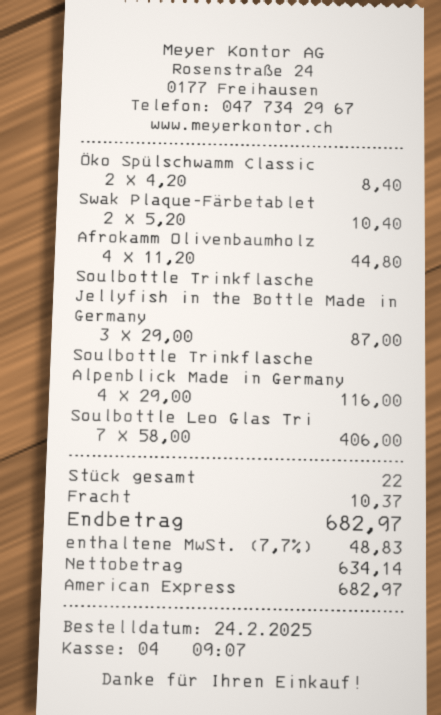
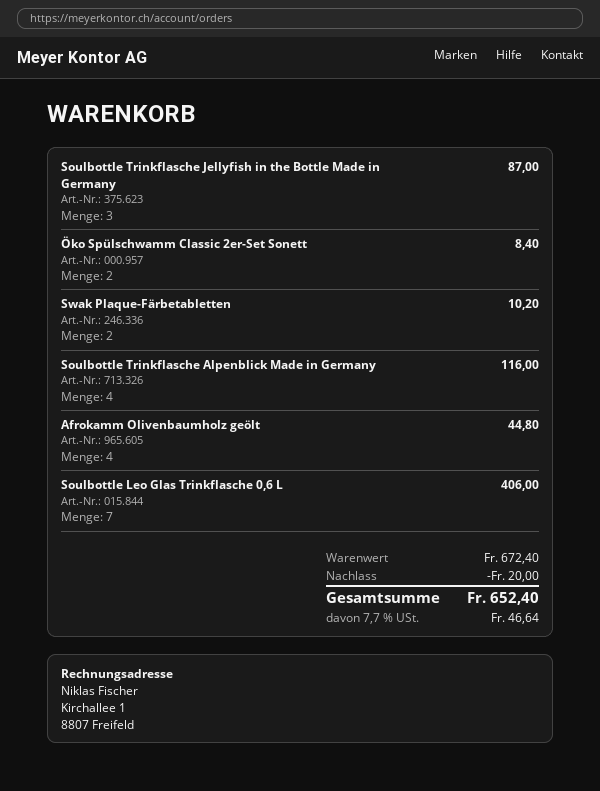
Swak Plaque-Färbetablet: 2 for 10.40 -> 2 for 10.20
discount: none -> 20.00
shipping: 10.37 -> none
tax: 7.7% = 48.83 -> 7.7% = 46.64
total: 682.97 -> 652.40

